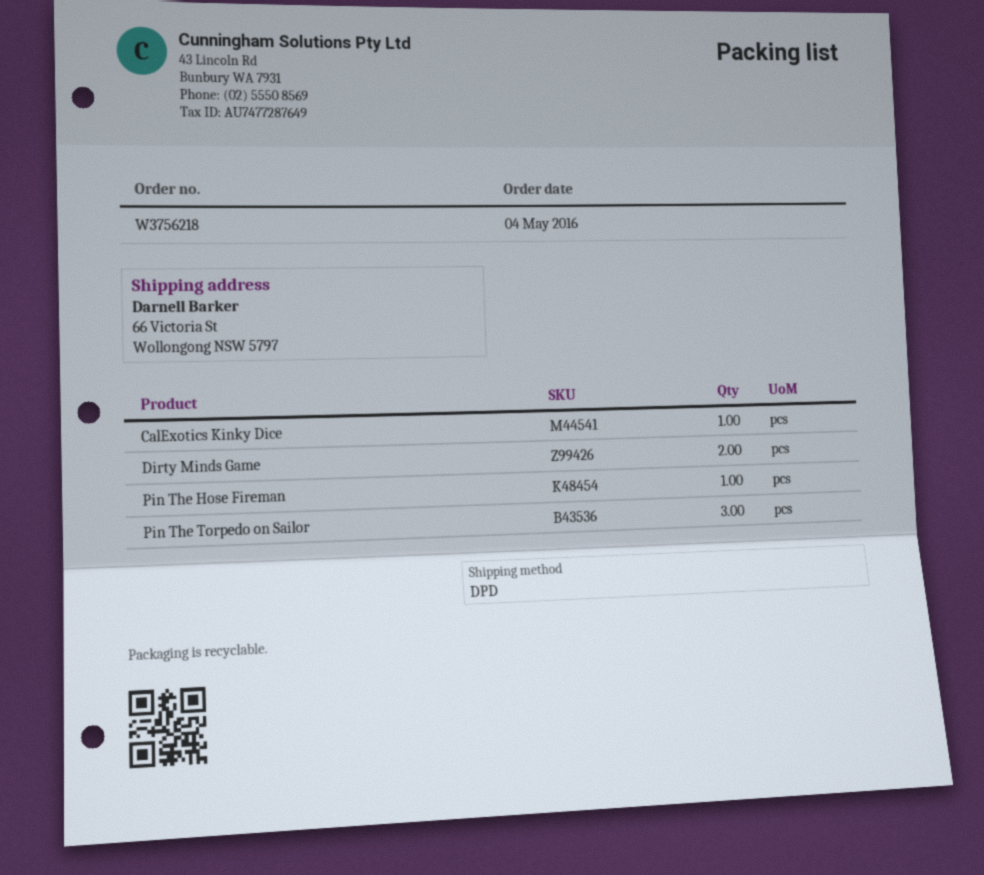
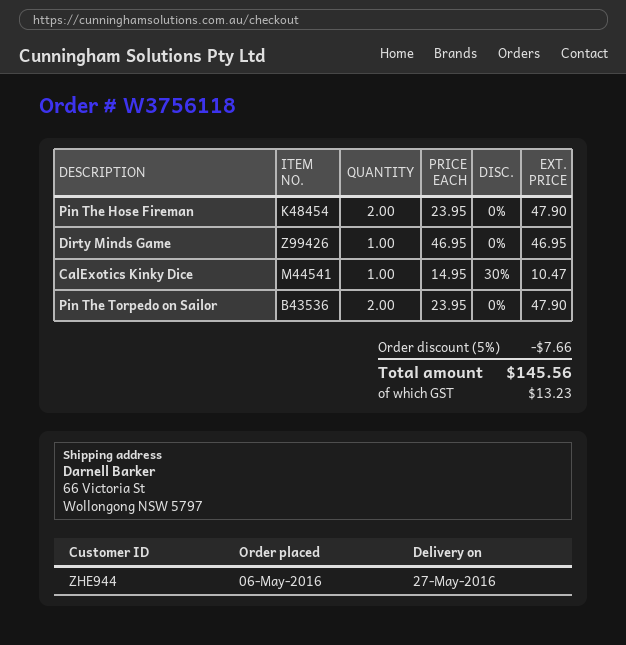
order number: W3756218 -> W3756118
order date: 2016-05-04 -> 2016-05-06
Dirty Minds Game: 2 -> 1
Pin The Hose Fireman: 1 -> 2
Pin The Torpedo on Sailor: 3 -> 2

